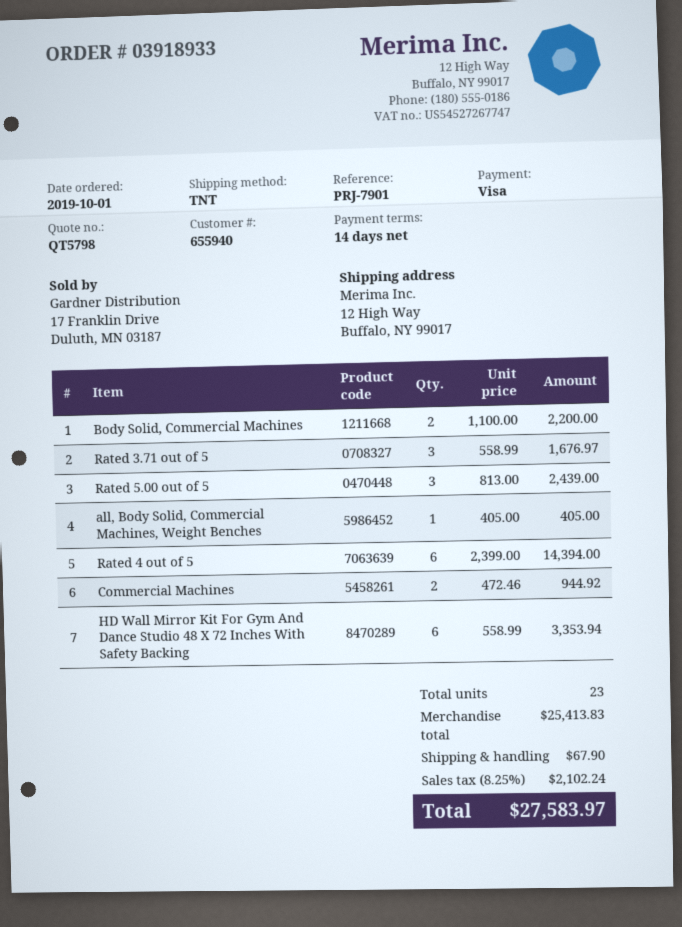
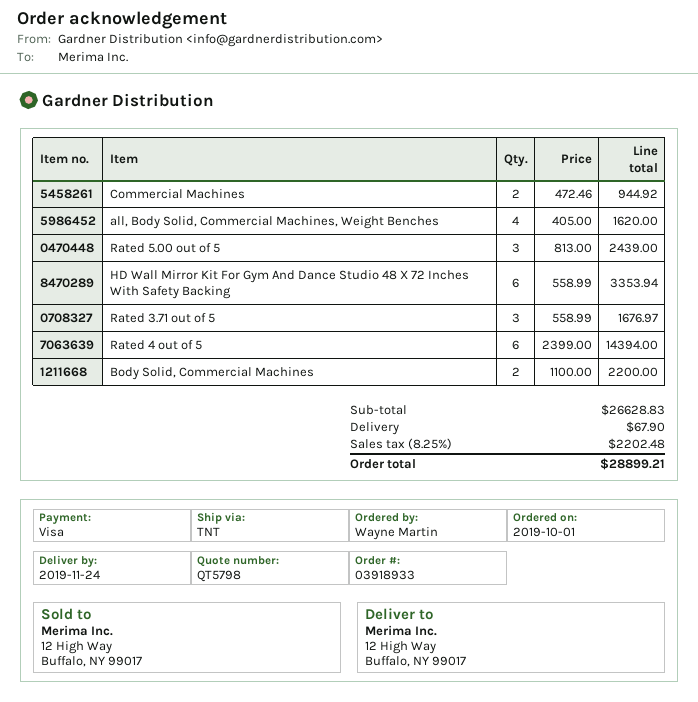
all, Body Solid, Commercial Machines, Weight Benches: 1 x 405.00 = 405.00 -> 4 x 405.00 = 1620.00
subtotal: 25413.83 -> 26628.83
tax: 8.25% = 2102.24 -> 8.25% = 2202.48
total: 27583.97 -> 28899.21

